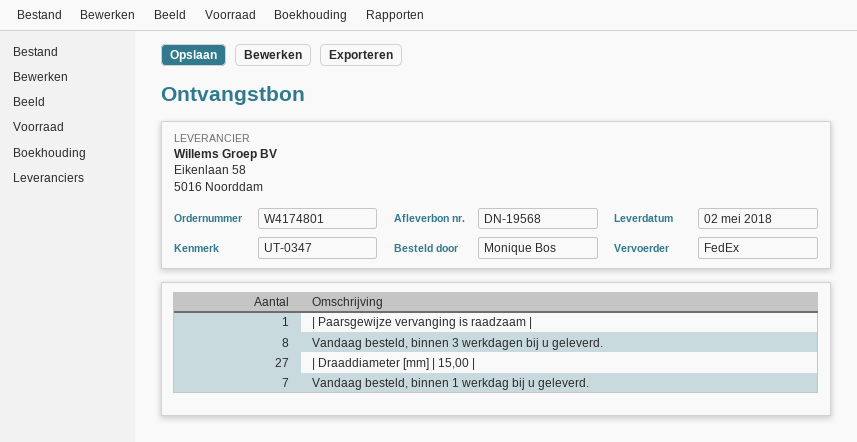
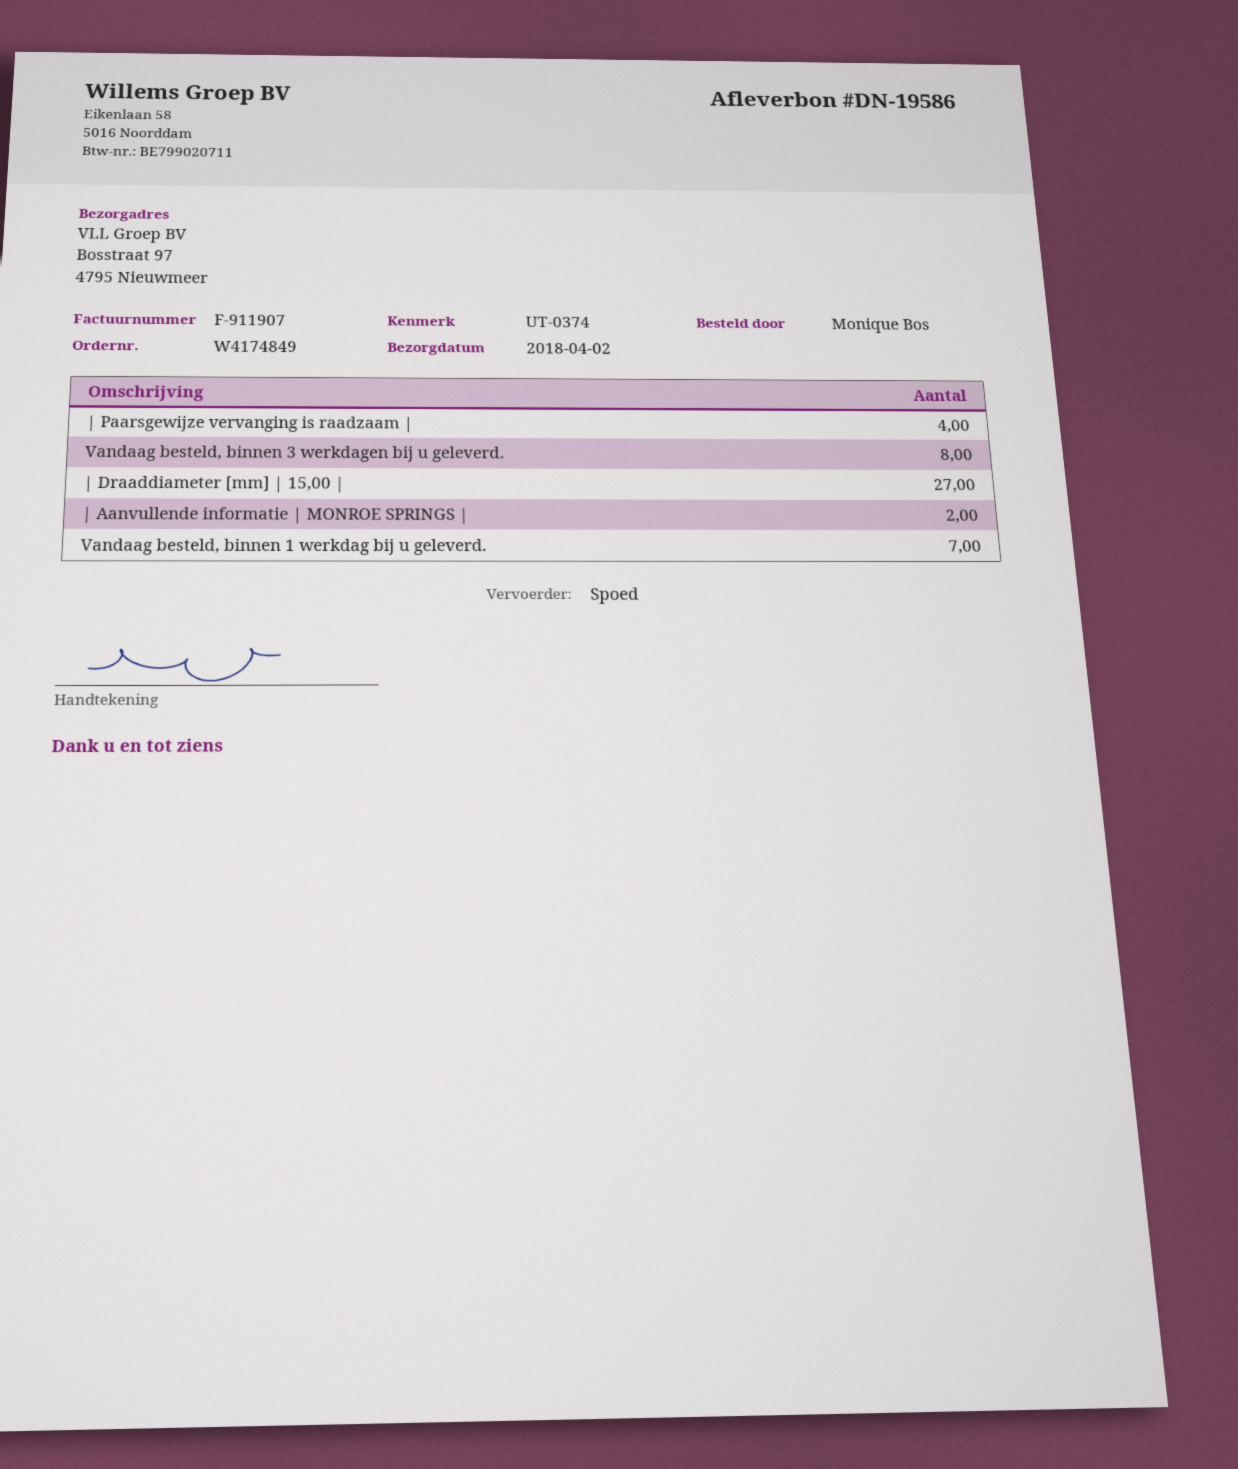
order number: W4174801 -> W4174849
delivery note number: DN-19568 -> DN-19586
delivery date: 2018-05-02 -> 2018-04-02
reference: UT-0347 -> UT-0374
shipping method: FedEx -> express
| Paarsgewijze vervanging is raadzaam |: 1 -> 4
| Aanvullende informatie | MONROE SPRINGS |: none -> 2

